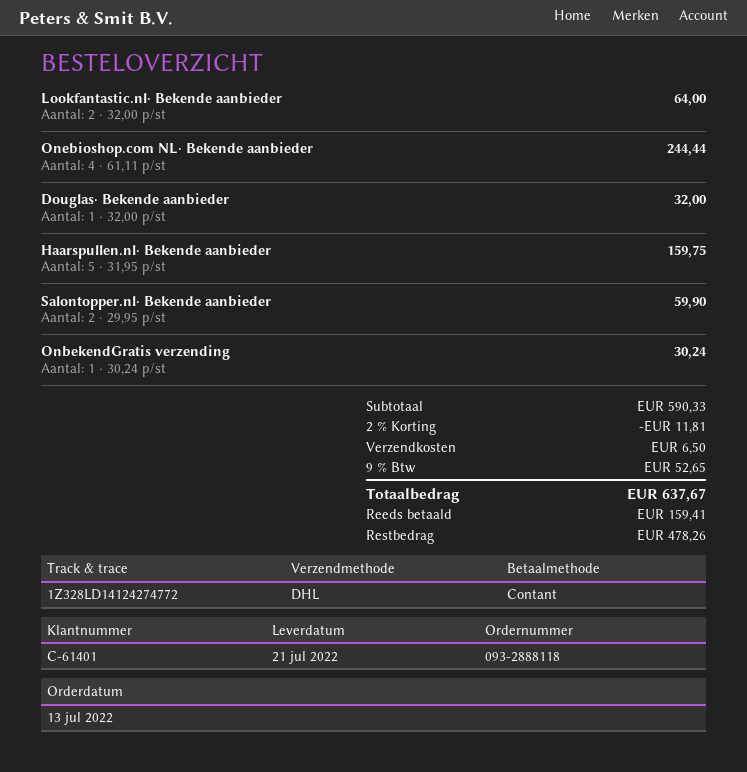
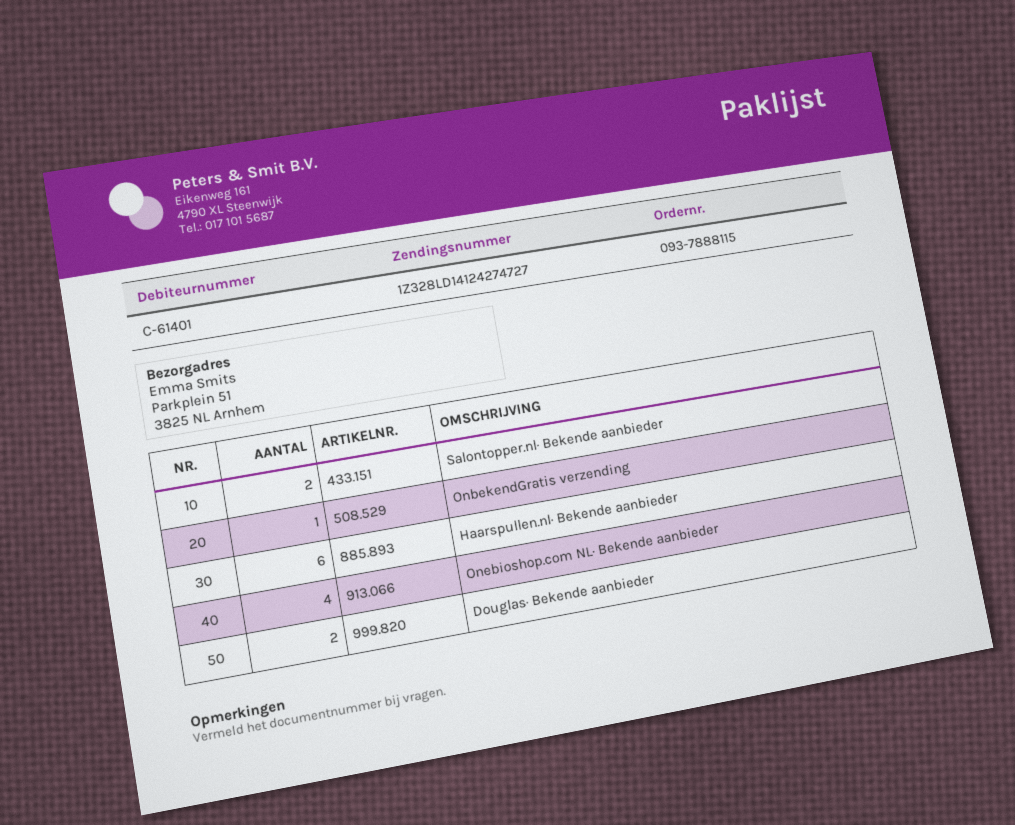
order number: 093-2888118 -> 093-7888115
tracking number: 1Z328LD14124274772 -> 1Z328LD14124274727
Lookfantastic.nl· Bekende aanbieder: 2 -> none
Douglas· Bekende aanbieder: 1 -> 2
Haarspullen.nl· Bekende aanbieder: 5 -> 6

